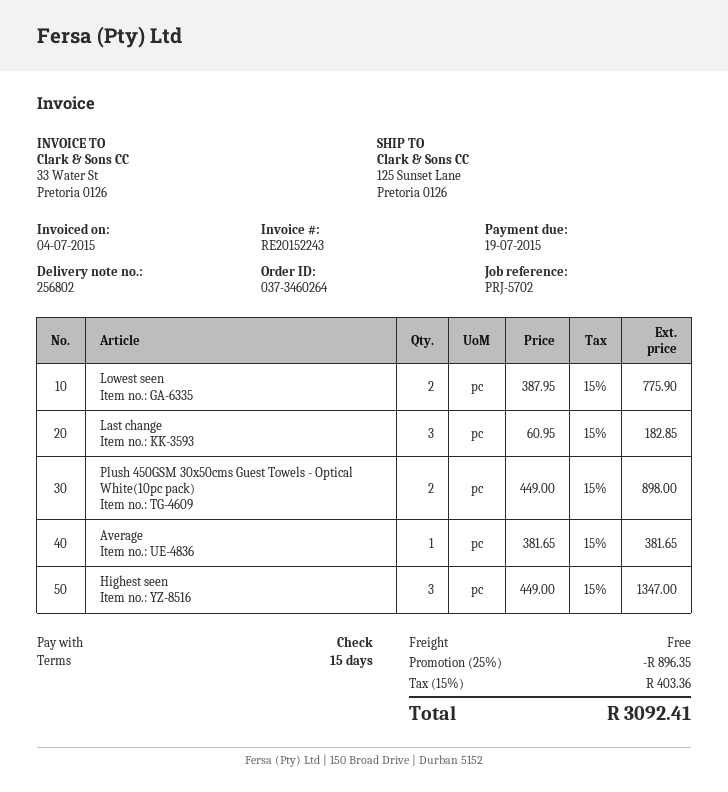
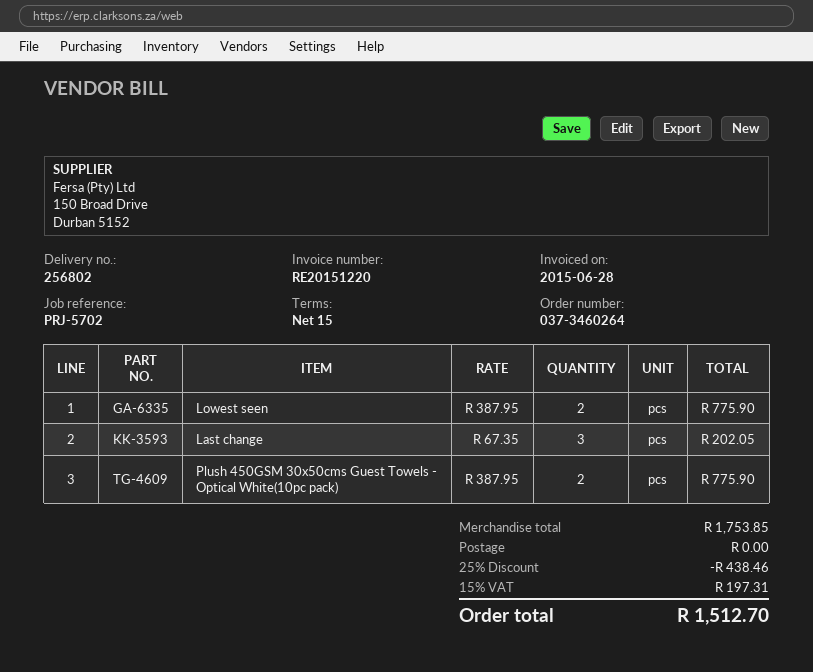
invoice number: RE20152243 -> RE20151220
invoice date: 2015-07-04 -> 2015-06-28
Last change: 3 x 60.95 = 182.85 -> 3 x 67.35 = 202.05
Plush 450GSM 30x50cms Guest Towels - Optical White(10pc pack): 2 x 449.00 = 898.00 -> 2 x 387.95 = 775.90
Average: 1 x 381.65 = 381.65 -> none
Highest seen: 3 x 449.00 = 1347.00 -> none
discount: 25% = 896.35 -> 25% = 438.46
tax: 15% = 403.36 -> 15% = 197.31
total: 3092.41 -> 1512.70

